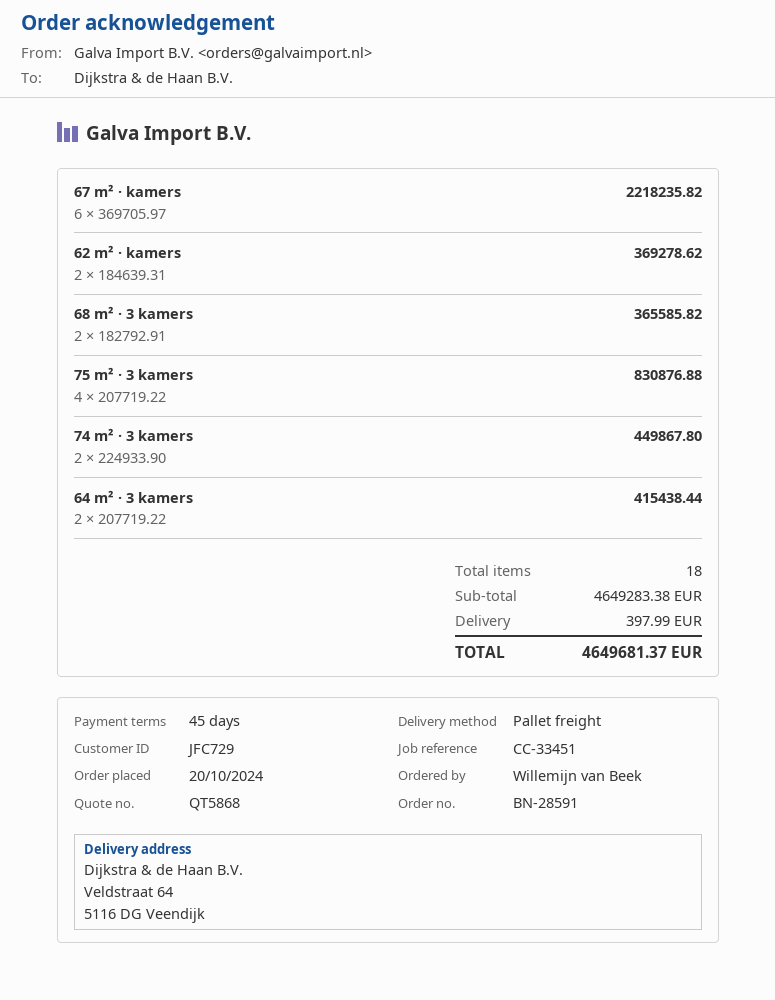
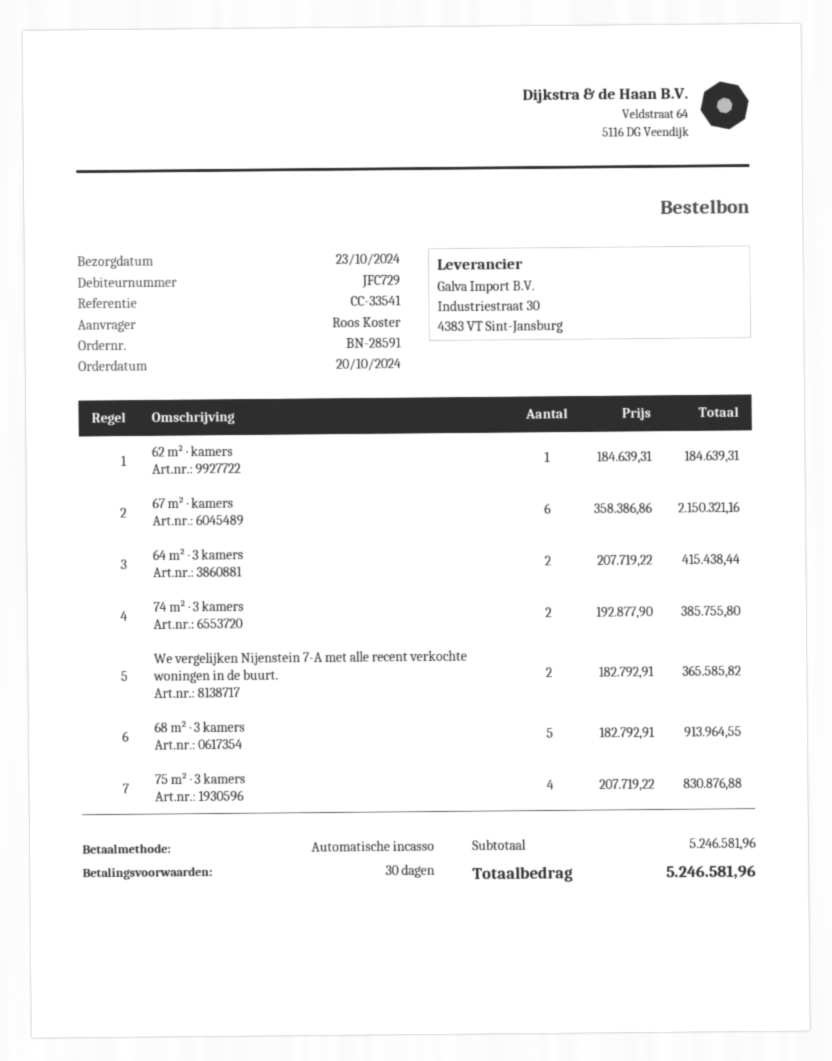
payment terms: 45 days -> 30 days
reference: CC-33451 -> CC-33541
ordered by: Willemijn van Beek -> Roos Koster
67 m² · kamers: 6 x 369705.97 = 2218235.82 -> 6 x 358386.86 = 2150321.16
62 m² · kamers: 2 x 184639.31 = 369278.62 -> 1 x 184639.31 = 184639.31
68 m² · 3 kamers: 2 x 182792.91 = 365585.82 -> 5 x 182792.91 = 913964.55
74 m² · 3 kamers: 2 x 224933.90 = 449867.80 -> 2 x 192877.90 = 385755.80
We vergelijken Nijenstein 7-A met alle recent verkochte woningen in de buurt.: none -> 2 x 182792.91 = 365585.82
subtotal: 4649283.38 -> 5246581.96
shipping: 397.99 -> none
total: 4649681.37 -> 5246581.96

